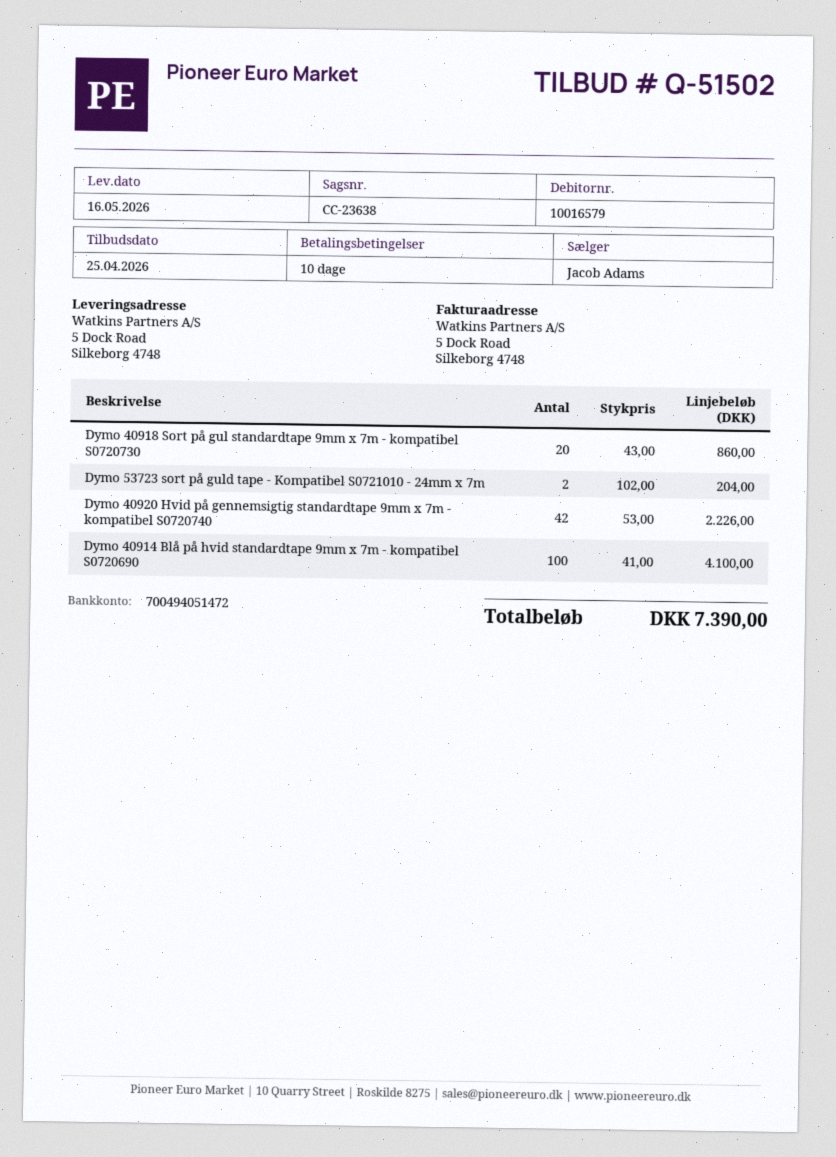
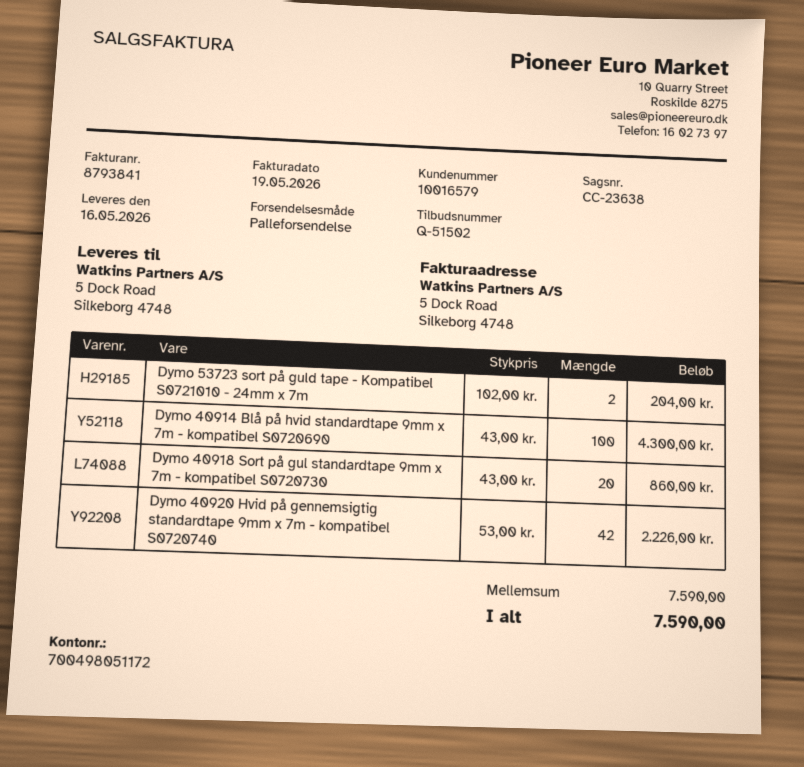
bank account: 700494051472 -> 700498051172
Dymo 40914 Blå på hvid standardtape 9mm x 7m - kompatibel S0720690: 100 x 41.00 = 4100.00 -> 100 x 43.00 = 4300.00
total: 7390.00 -> 7590.00

